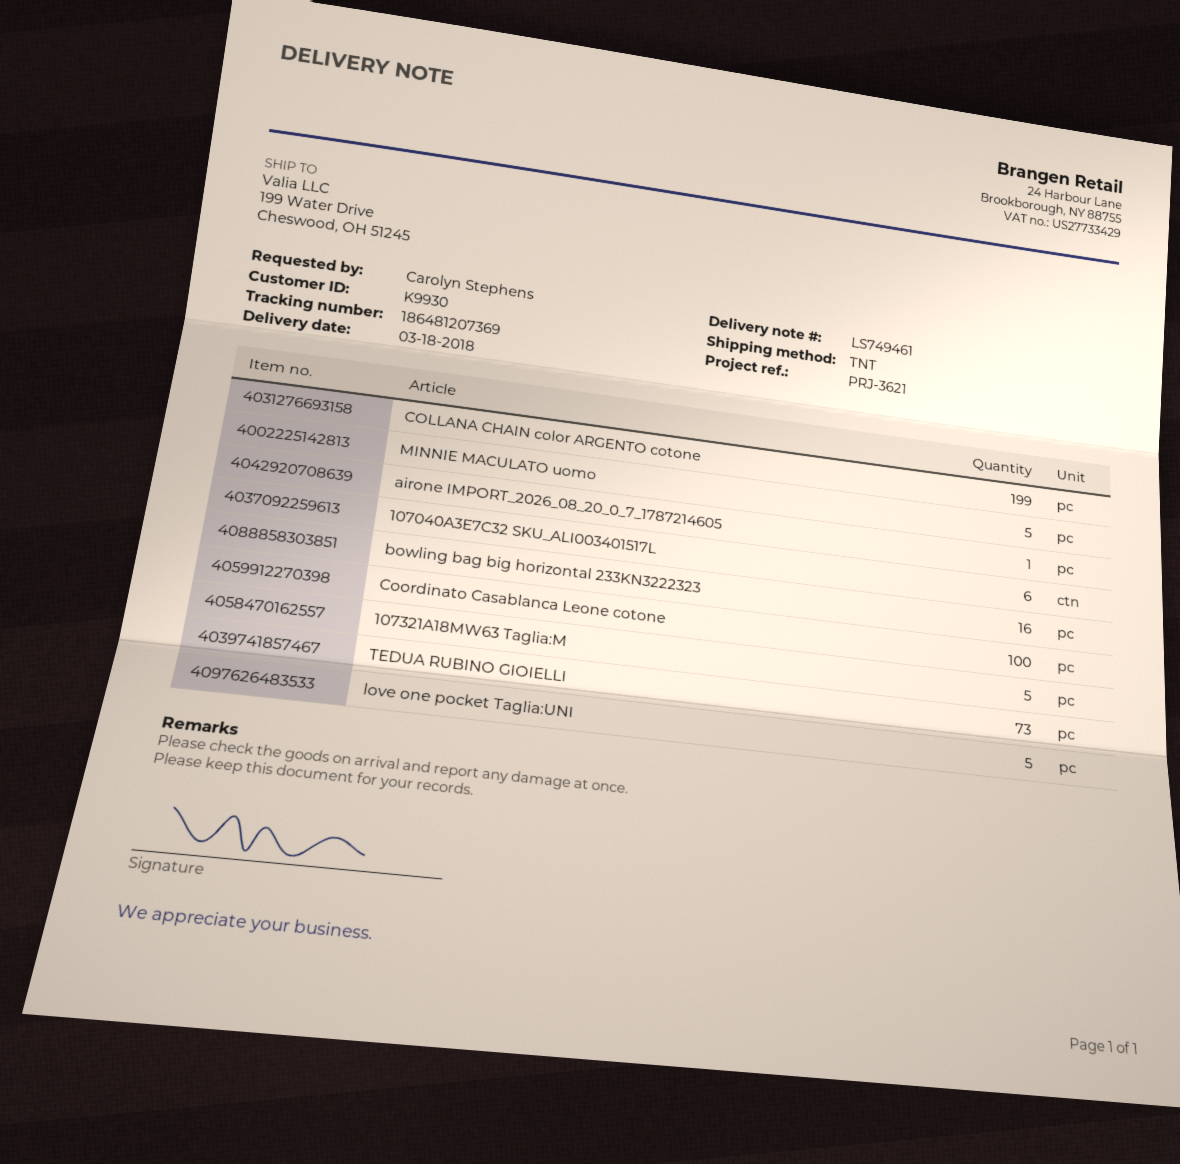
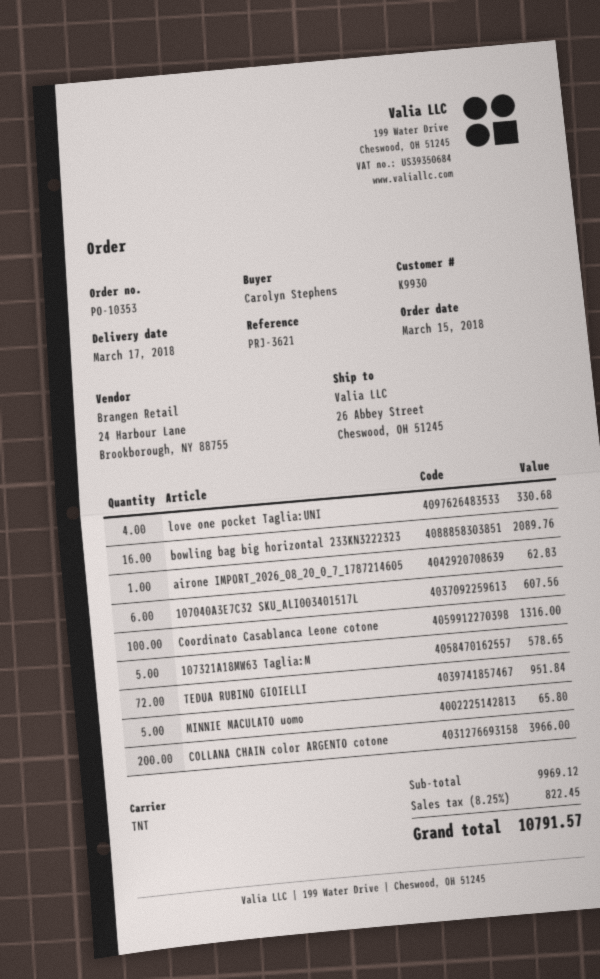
delivery date: 2018-03-18 -> 2018-03-17
ship to: 199 Water Drive, Cheswood, OH 51245 -> 26 Abbey Street, Cheswood, OH 51245
COLLANA CHAIN color ARGENTO cotone: 199 -> 200
TEDUA RUBINO GIOIELLI: 73 -> 72
love one pocket Taglia:UNI: 5 -> 4

